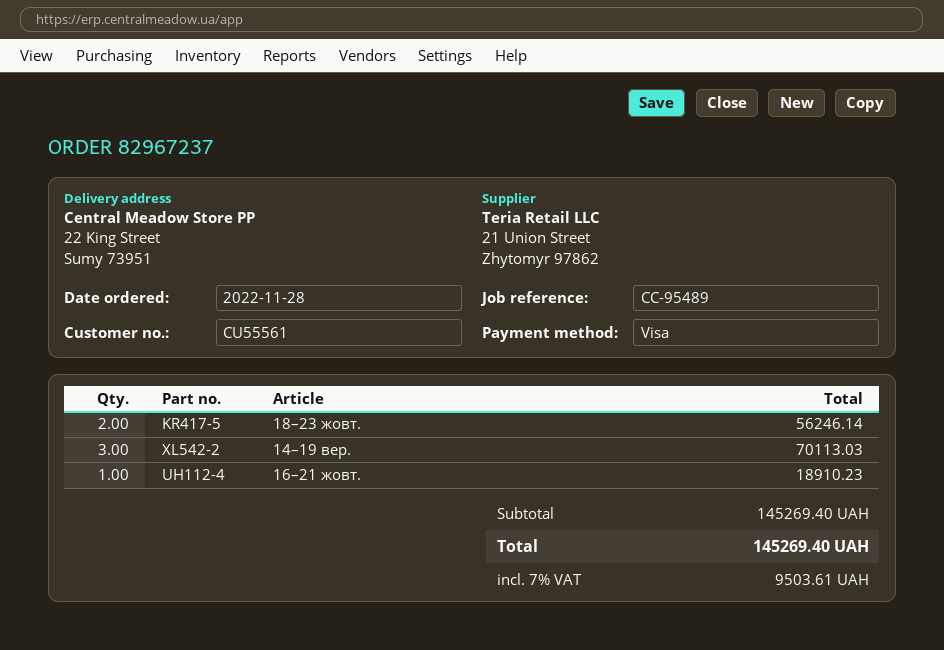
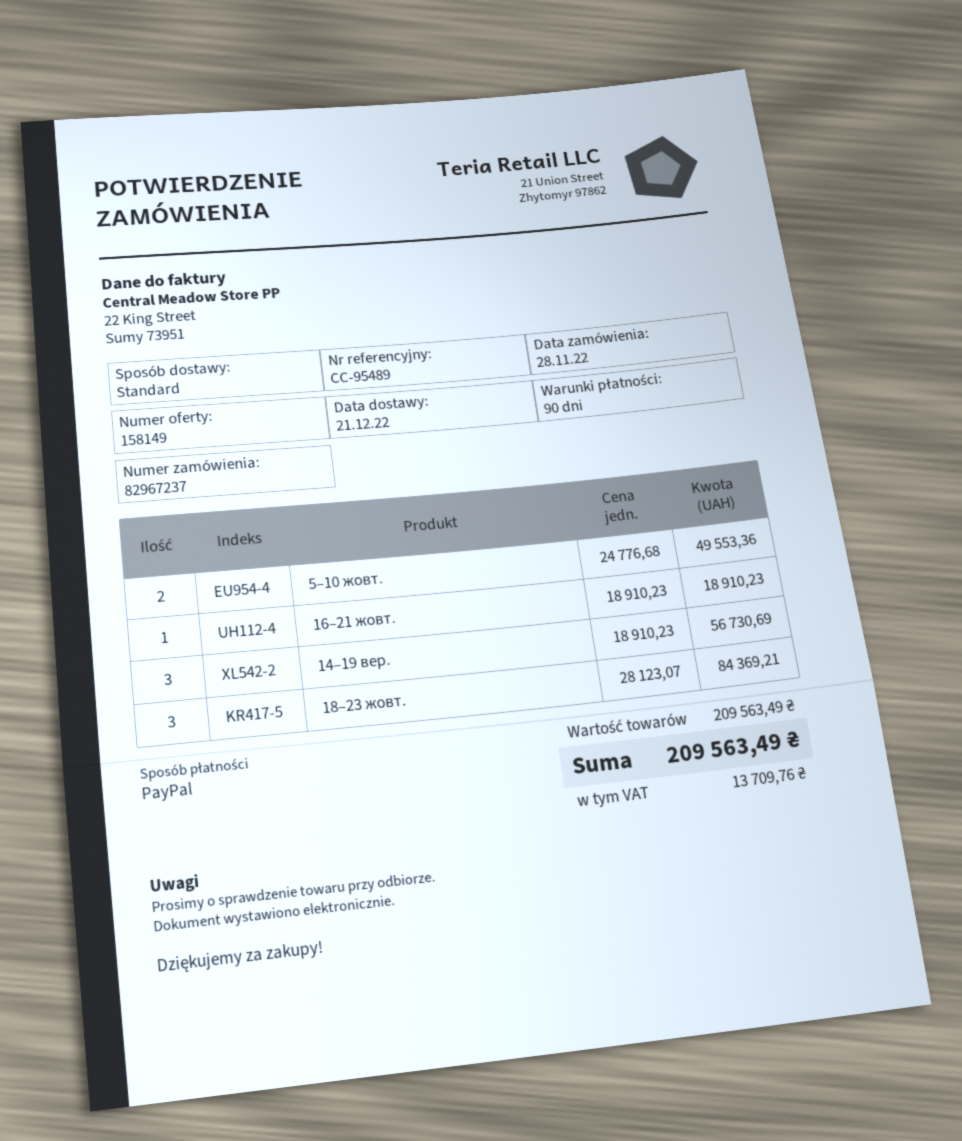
payment method: Visa -> PayPal
18–23 жовт.: 2 for 56246.14 -> 3 for 84369.21
14–19 вер.: 3 for 70113.03 -> 3 for 56730.69
5–10 жовт.: none -> 2 for 49553.36
subtotal: 145269.40 -> 209563.49
tax: 9503.61 -> 13709.76
total: 145269.40 -> 209563.49

